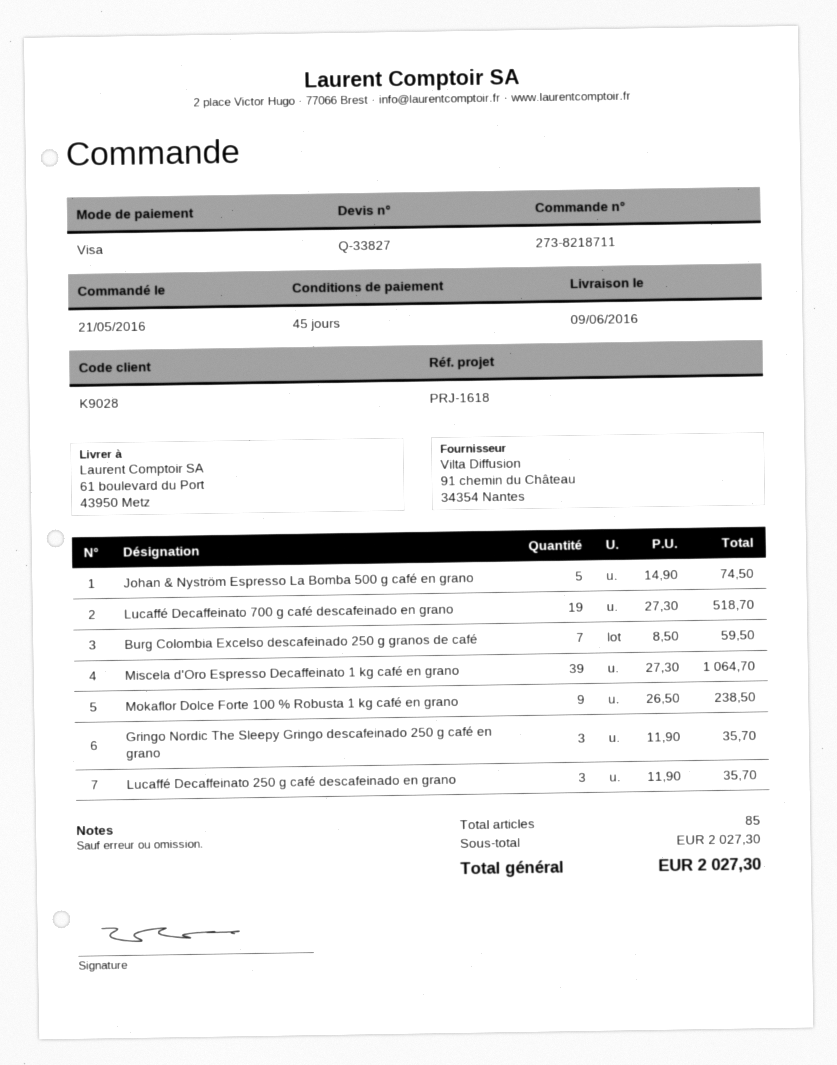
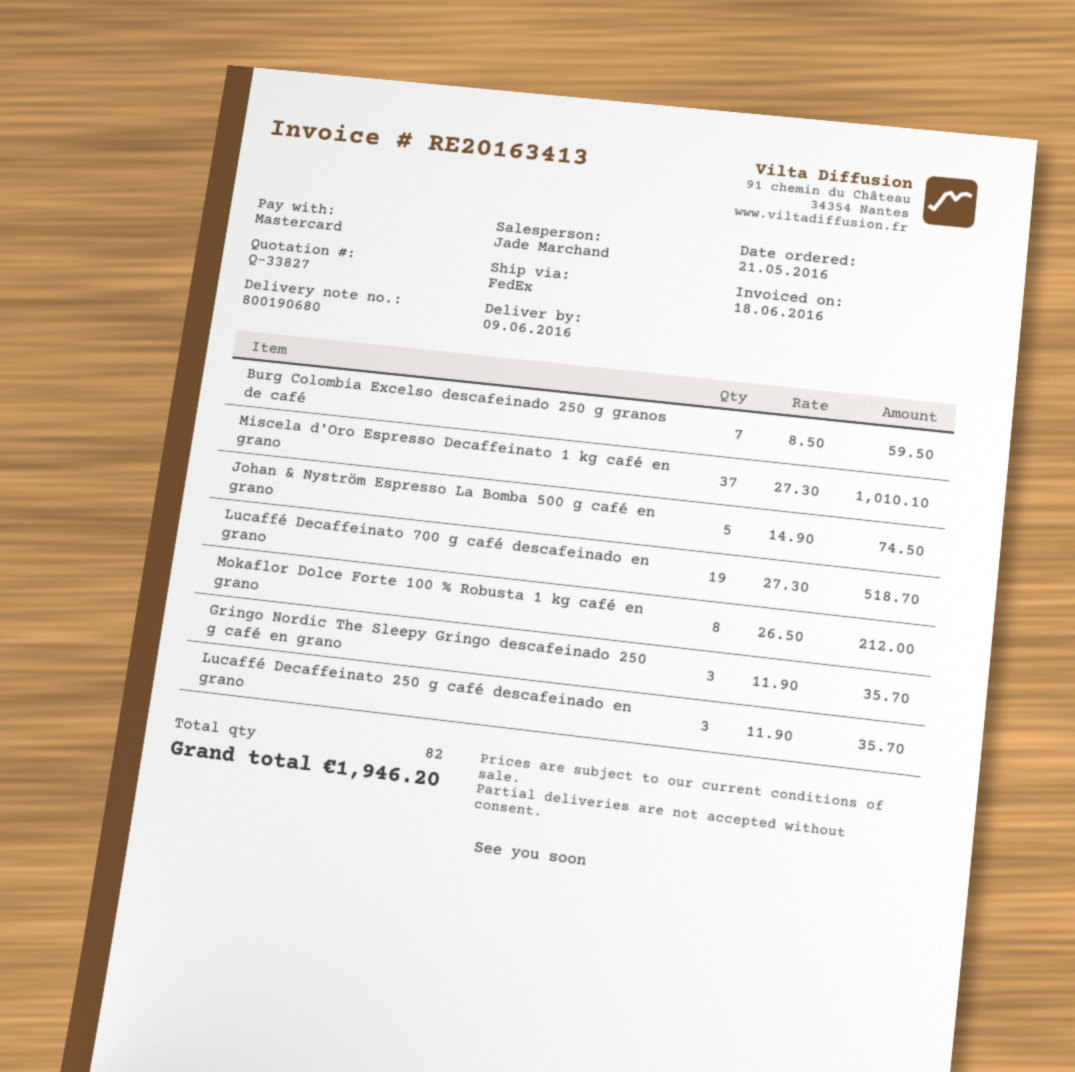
payment method: Visa -> Mastercard
Miscela d'Oro Espresso Decaffeinato 1 kg café en grano: 39 x 27.30 = 1064.70 -> 37 x 27.30 = 1010.10
Mokaflor Dolce Forte 100 % Robusta 1 kg café en grano: 9 x 26.50 = 238.50 -> 8 x 26.50 = 212.00
total quantity: 85 -> 82
total: 2027.30 -> 1946.20

